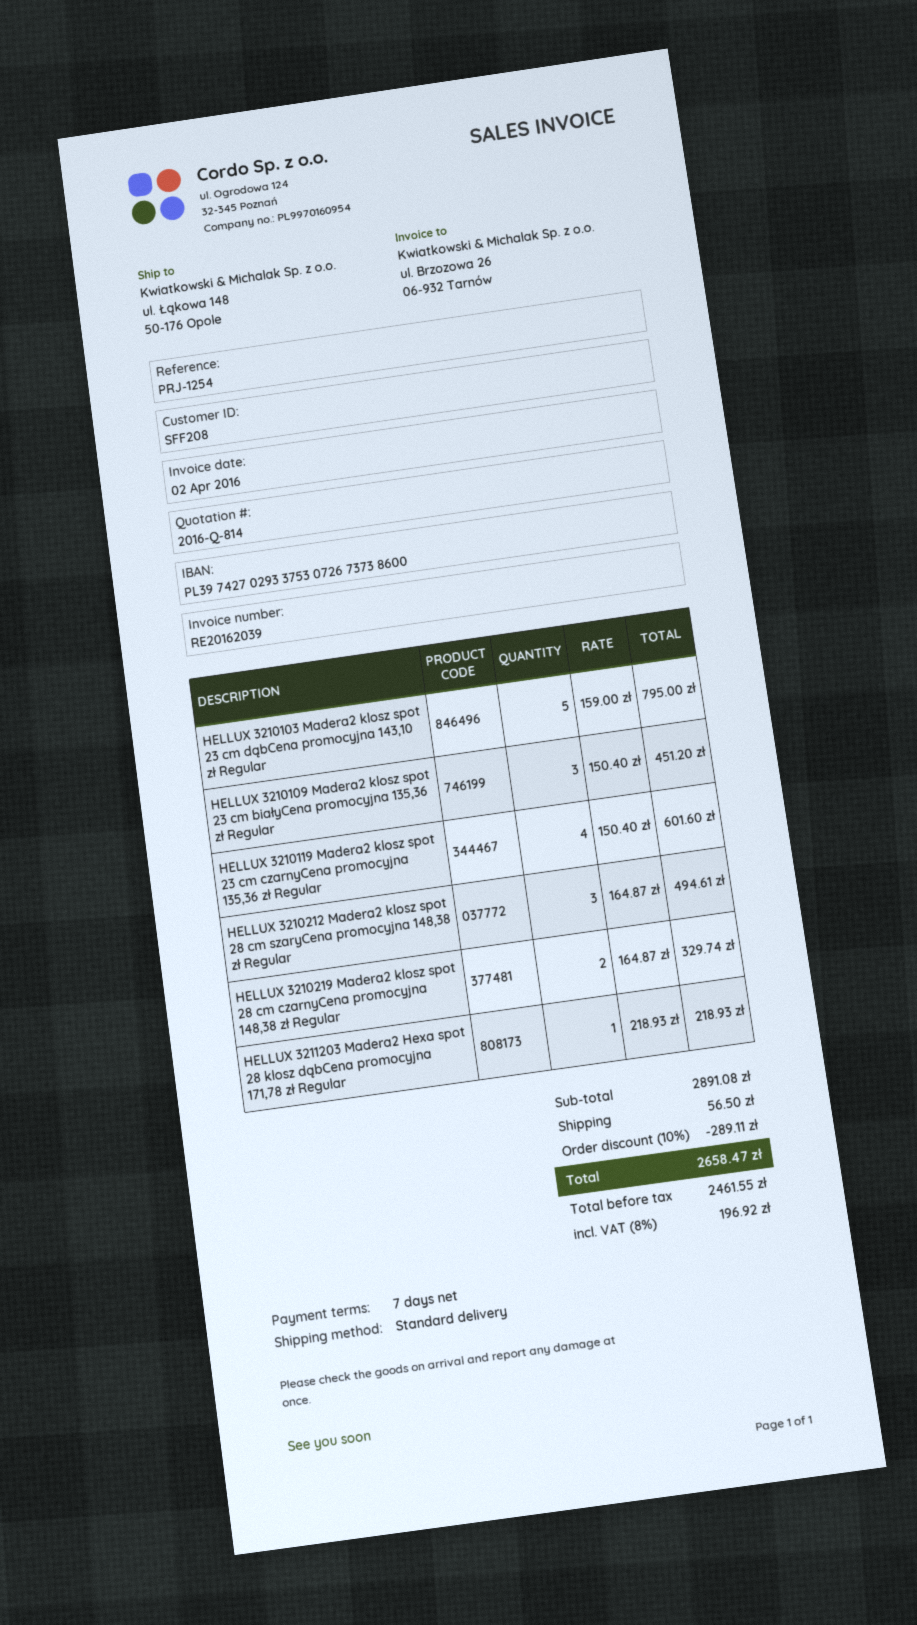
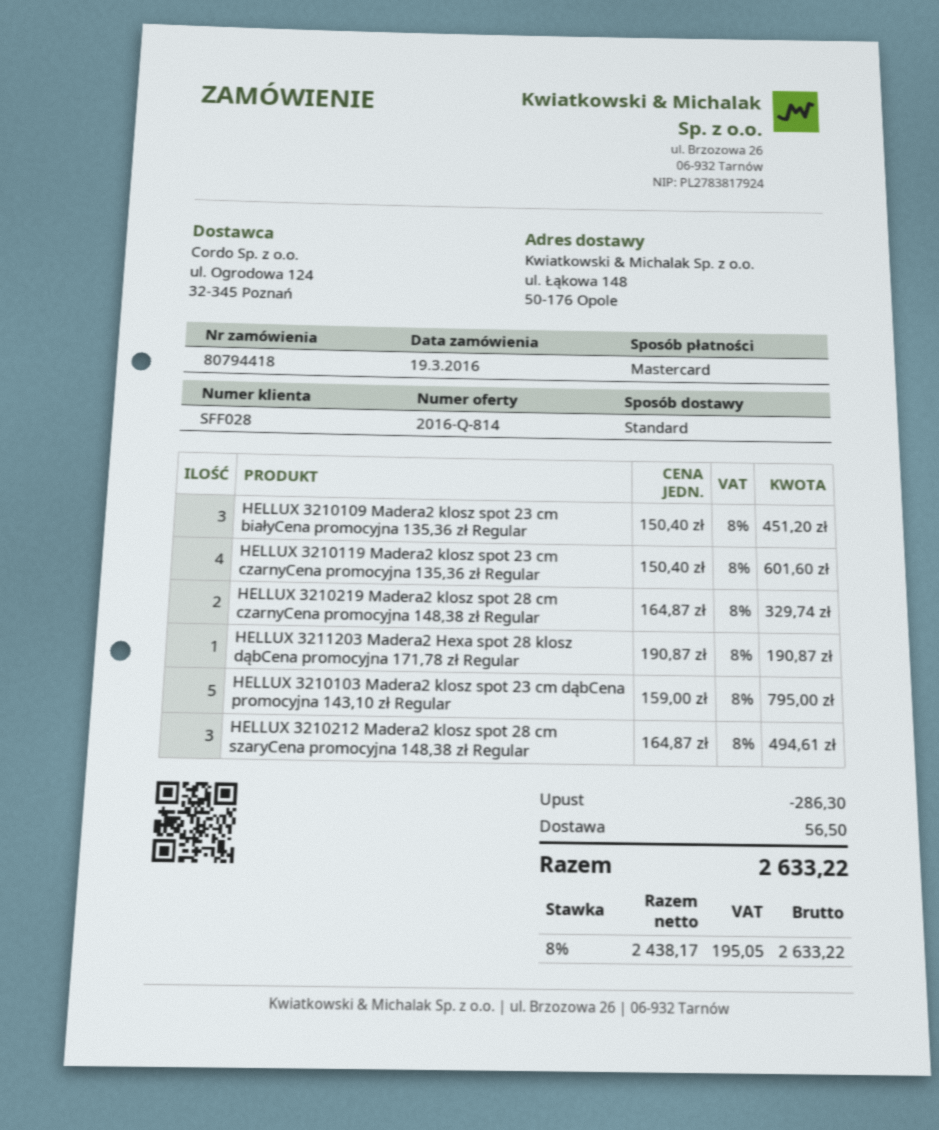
customer number: SFF208 -> SFF028
HELLUX 3211203 Madera2 Hexa spot 28 klosz dąbCena promocyjna 171,78 zł Regular: 1 x 218.93 = 218.93 -> 1 x 190.87 = 190.87
discount: 289.11 -> 286.30
net: 2461.55 -> 2438.17
tax: 8% = 196.92 -> 8% = 195.05
total: 2658.47 -> 2633.22

